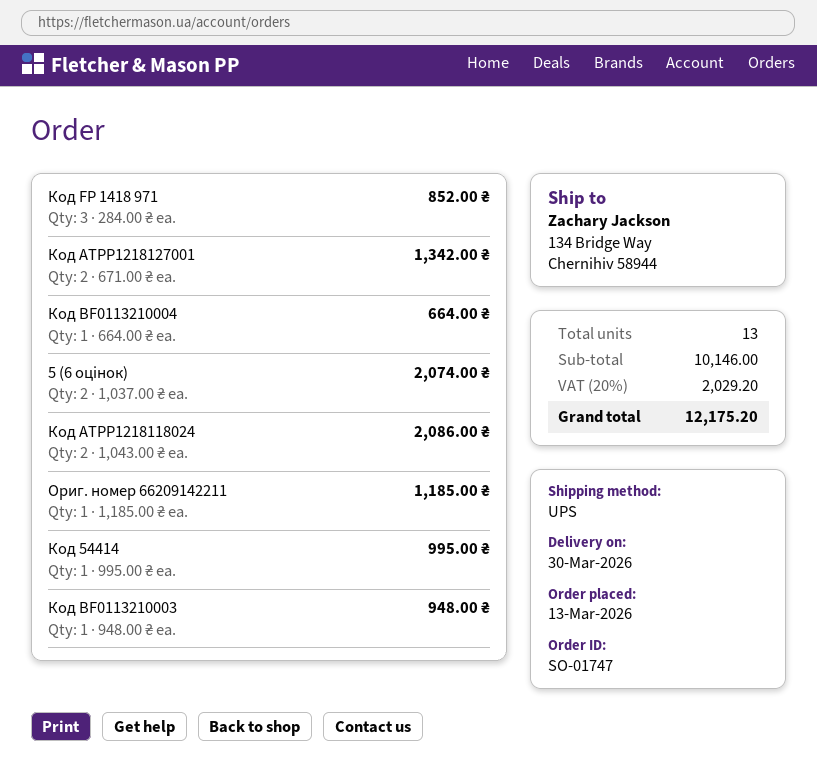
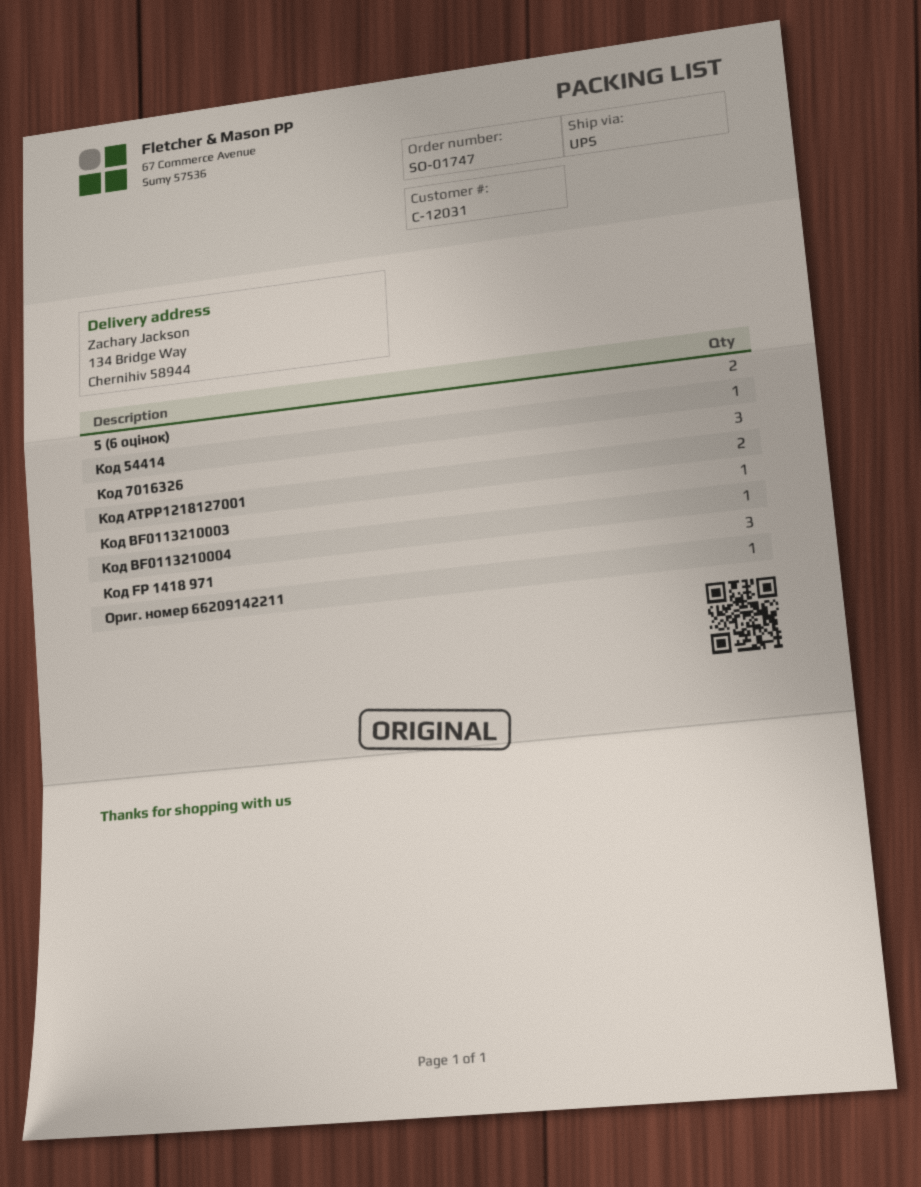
Код ATPP1218118024: 2 -> none
Код 7016326: none -> 3

